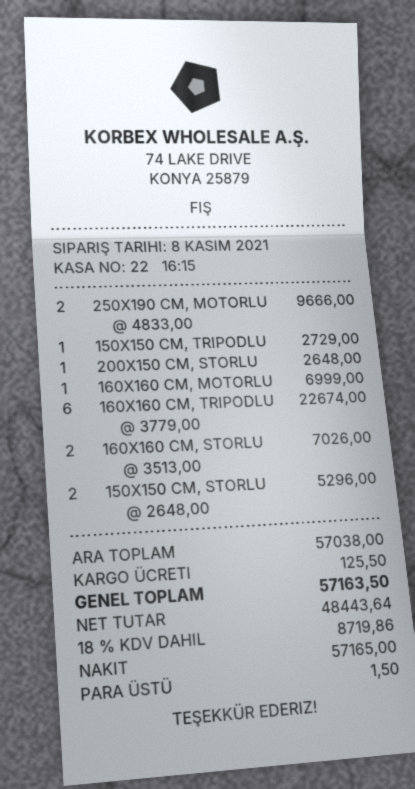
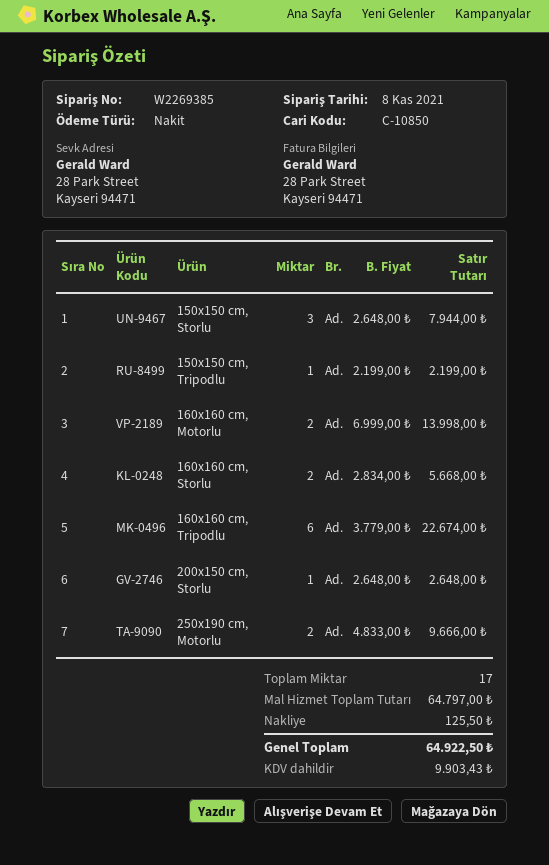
150X150 CM, TRIPODLU: 1 x 2729.00 = 2729.00 -> 1 x 2199.00 = 2199.00
160X160 CM, MOTORLU: 1 x 6999.00 = 6999.00 -> 2 x 6999.00 = 13998.00
160X160 CM, STORLU: 2 x 3513.00 = 7026.00 -> 2 x 2834.00 = 5668.00
150X150 CM, STORLU: 2 x 2648.00 = 5296.00 -> 3 x 2648.00 = 7944.00
subtotal: 57038.00 -> 64797.00
tax: 8719.86 -> 9903.43
total: 57163.50 -> 64922.50

